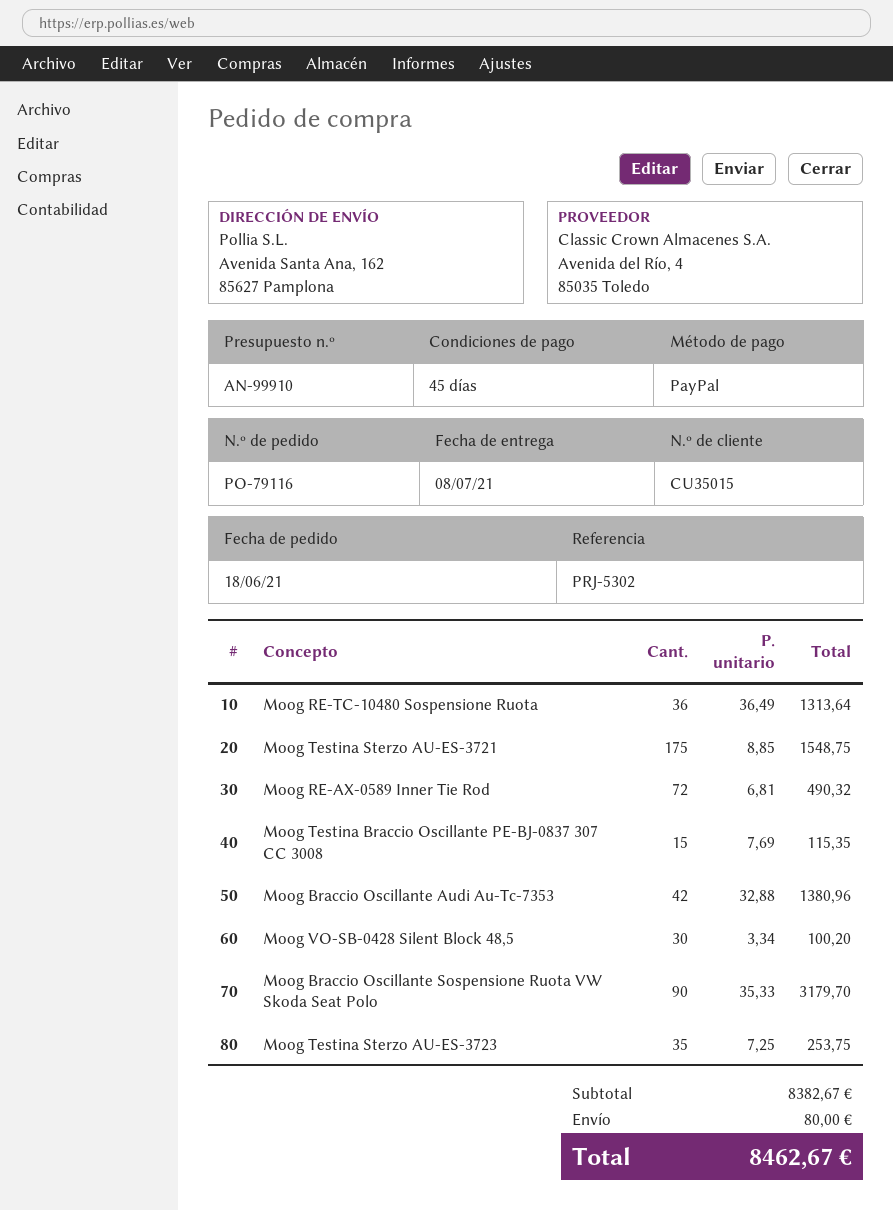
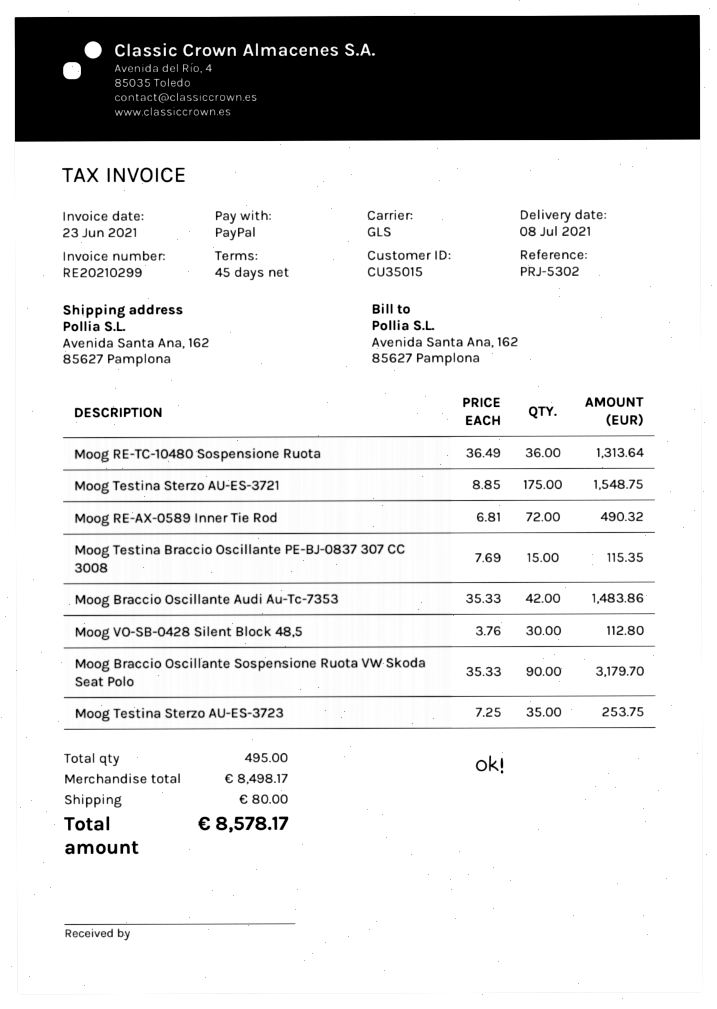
Moog Braccio Oscillante Audi Au-Tc-7353: 42 x 32.88 = 1380.96 -> 42 x 35.33 = 1483.86
Moog VO-SB-0428 Silent Block 48,5: 30 x 3.34 = 100.20 -> 30 x 3.76 = 112.80
subtotal: 8382.67 -> 8498.17
total: 8462.67 -> 8578.17

